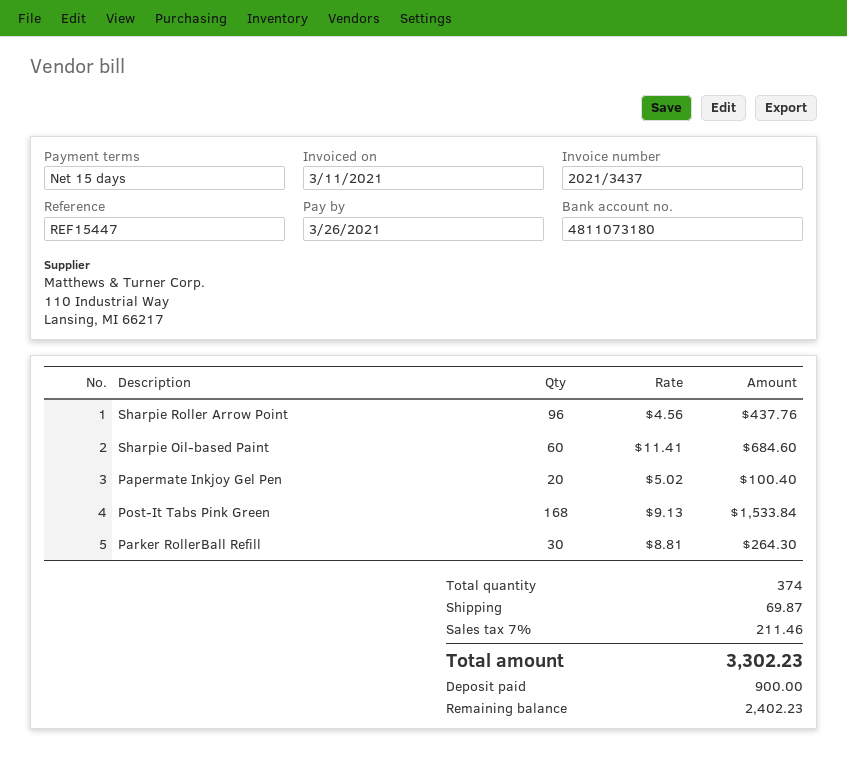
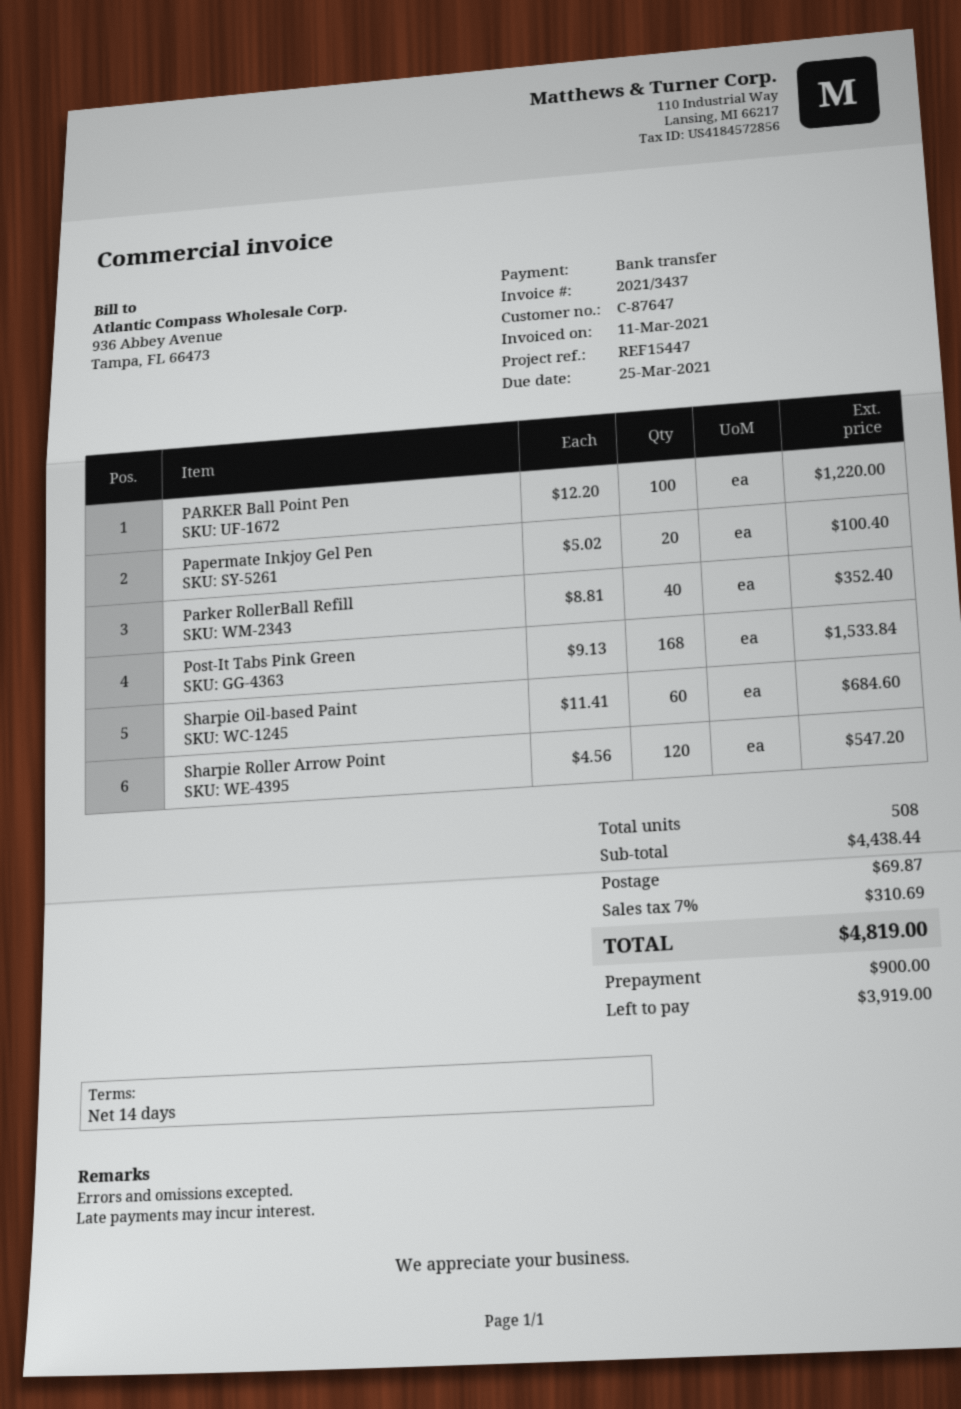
payment terms: 15 days -> 14 days
due date: 2021-03-26 -> 2021-03-25
Sharpie Roller Arrow Point: 96 x 4.56 = 437.76 -> 120 x 4.56 = 547.20
Parker RollerBall Refill: 30 x 8.81 = 264.30 -> 40 x 8.81 = 352.40
PARKER Ball Point Pen: none -> 100 x 12.20 = 1220.00
total quantity: 374 -> 508
tax: 7% = 211.46 -> 7% = 310.69
total: 3302.23 -> 4819.00
balance: 2402.23 -> 3919.00

